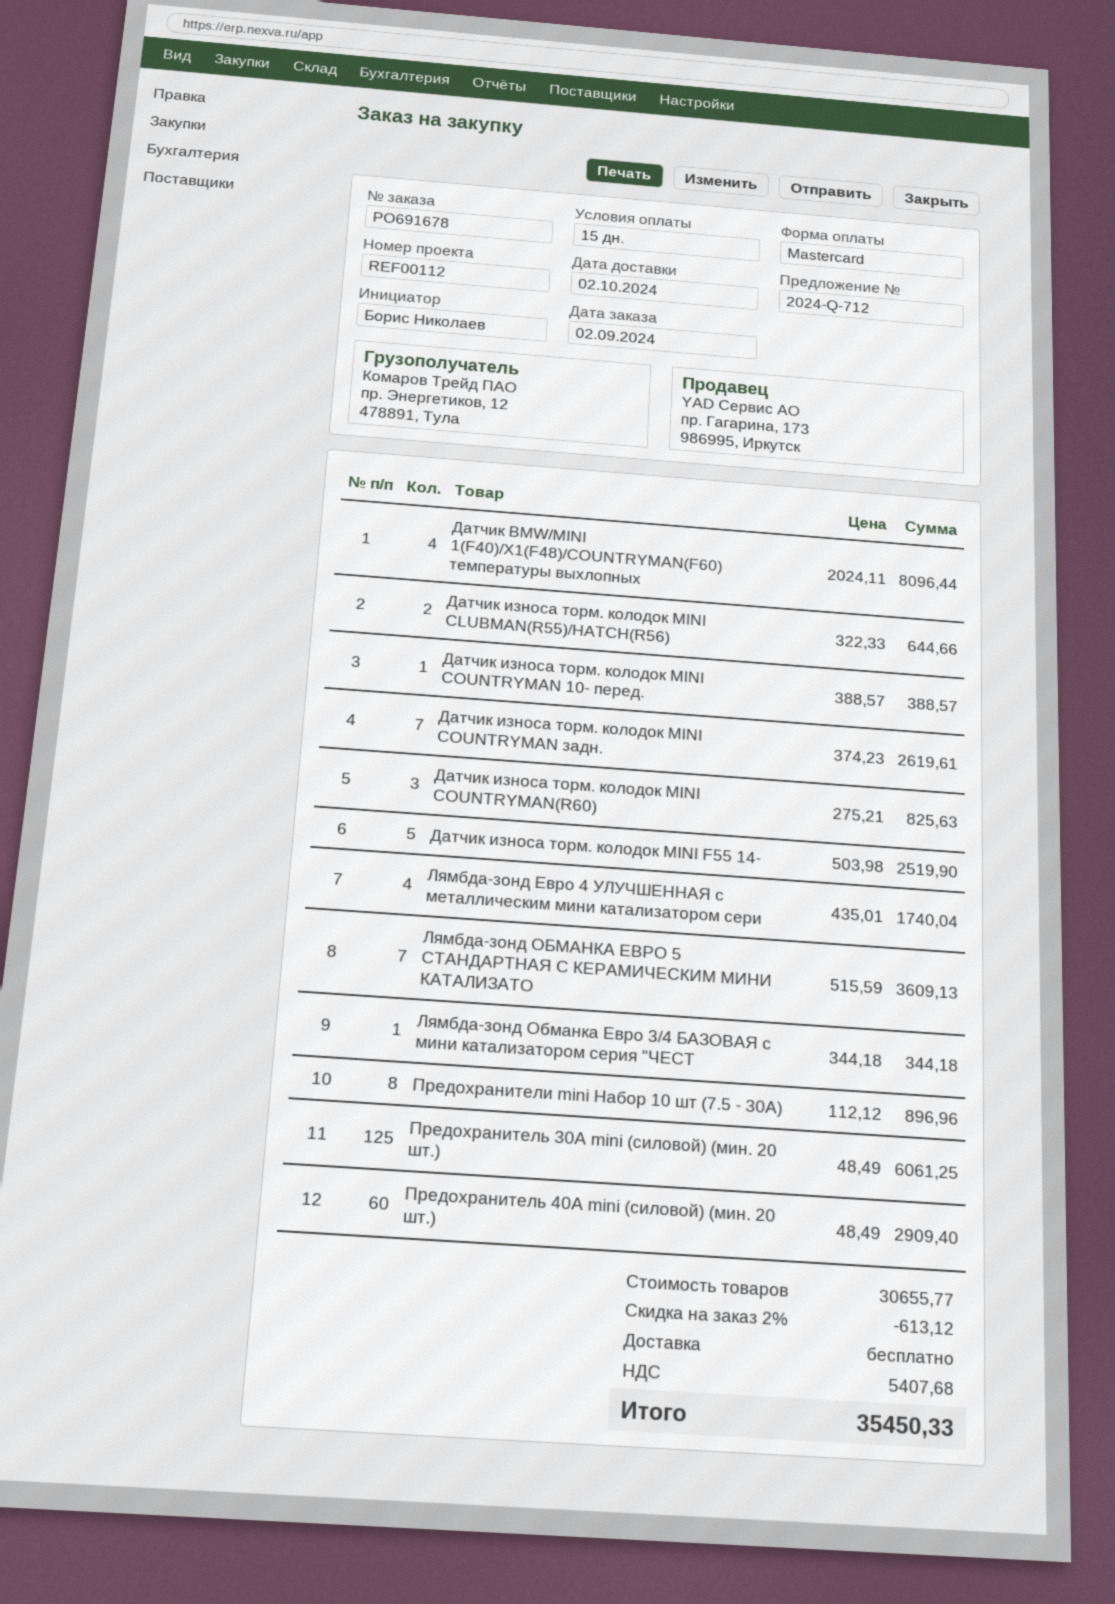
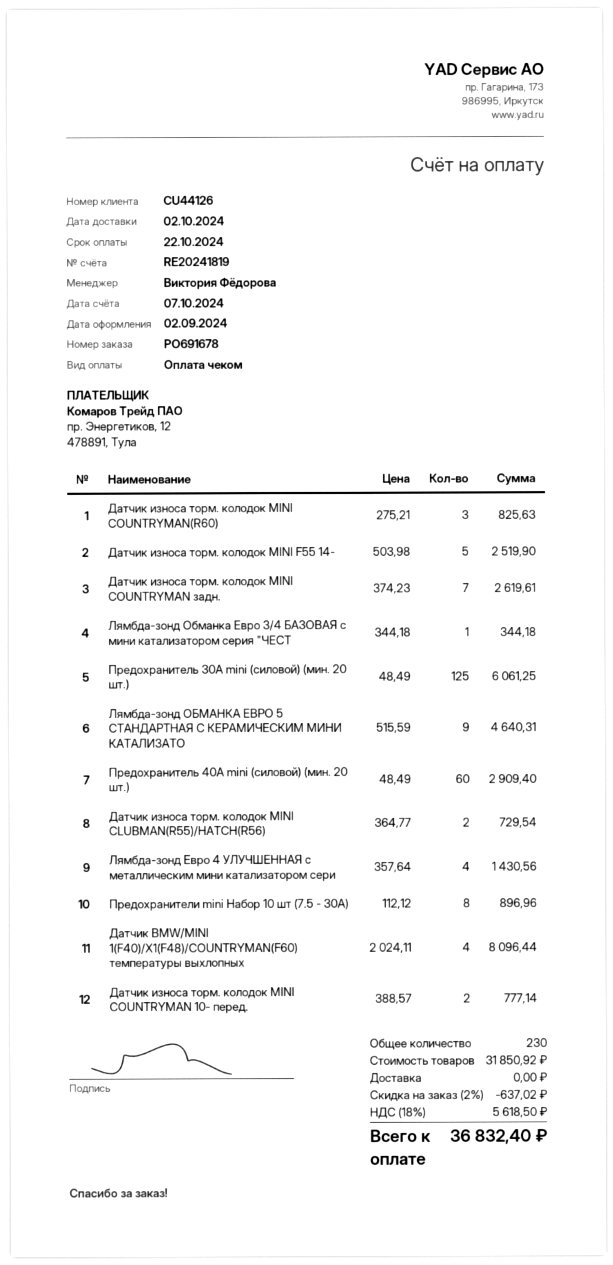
payment method: Mastercard -> cheque
Датчик износа торм. колодок MINI CLUBMAN(R55)/HATCH(R56): 2 x 322.33 = 644.66 -> 2 x 364.77 = 729.54
Датчик износа торм. колодок MINI COUNTRYMAN 10- перед.: 1 x 388.57 = 388.57 -> 2 x 388.57 = 777.14
Лямбда-зонд Евро 4 УЛУЧШЕННАЯ с металлическим мини катализатором сери: 4 x 435.01 = 1740.04 -> 4 x 357.64 = 1430.56
Лямбда-зонд ОБМАНКА ЕВРО 5 СТАНДАРТНАЯ С КЕРАМИЧЕСКИМ МИНИ КАТАЛИЗАТО: 7 x 515.59 = 3609.13 -> 9 x 515.59 = 4640.31
subtotal: 30655.77 -> 31850.92
discount: 2% = 613.12 -> 2% = 637.02
tax: 5407.68 -> 5618.50
total: 35450.33 -> 36832.40

